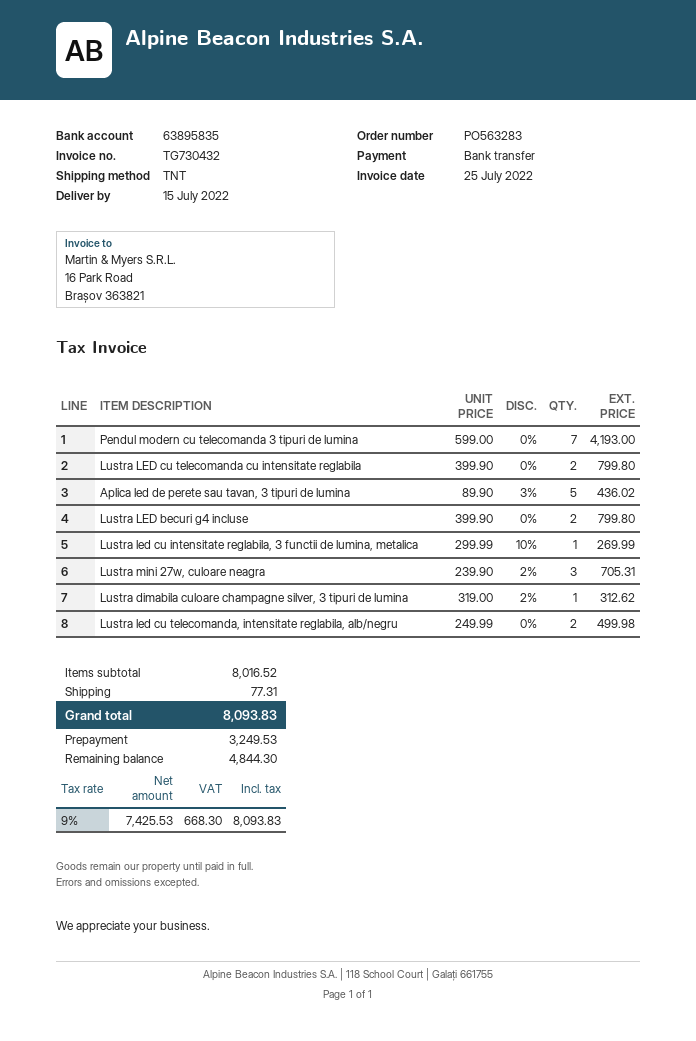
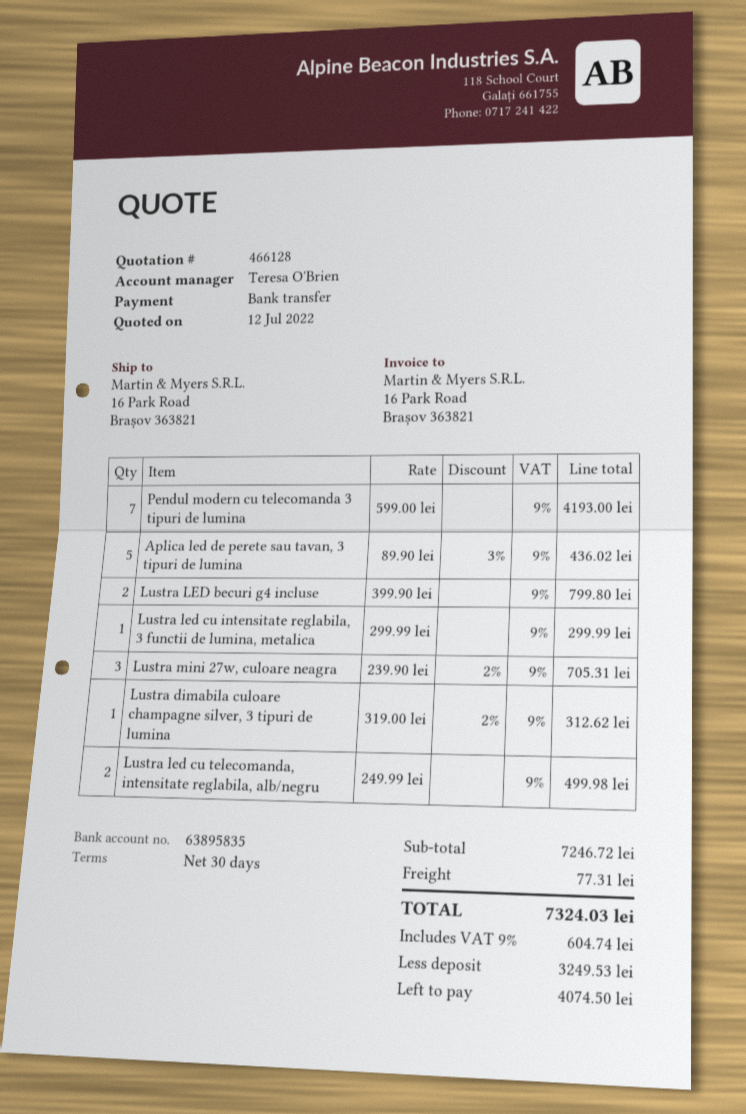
Lustra LED cu telecomanda cu intensitate reglabila: 2 x 399.90 = 799.80 -> none
Lustra led cu intensitate reglabila, 3 functii de lumina, metalica: 1 x 299.99 - 10% = 269.99 -> 1 x 299.99 = 299.99
subtotal: 8016.52 -> 7246.72
tax: 9% = 668.30 -> 9% = 604.74
total: 8093.83 -> 7324.03
balance: 4844.30 -> 4074.50

